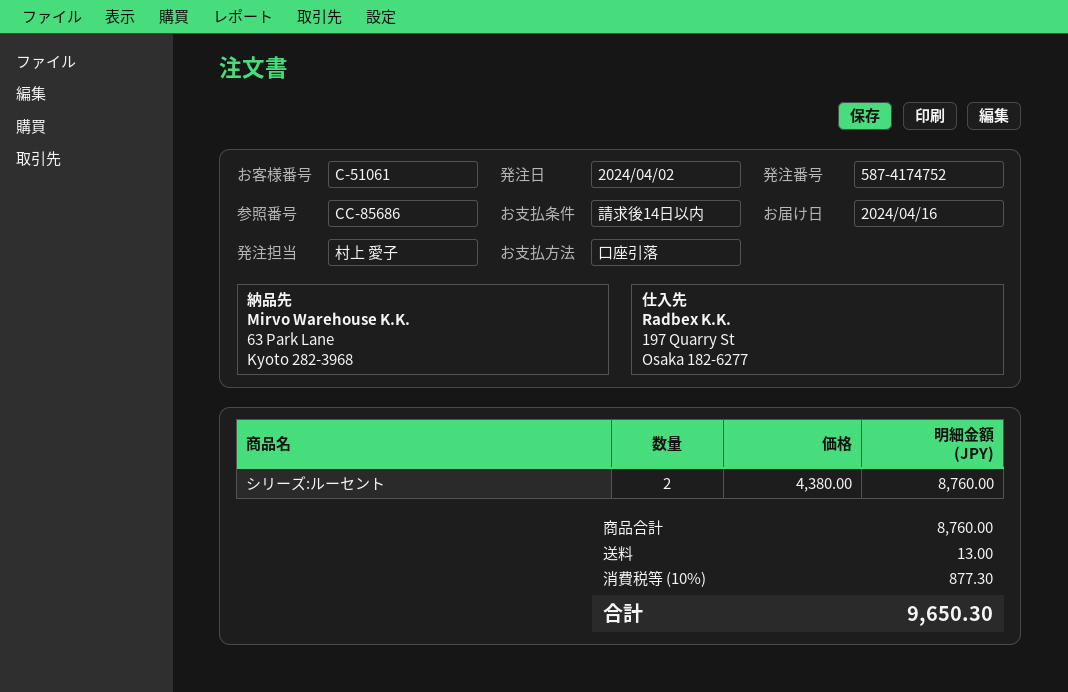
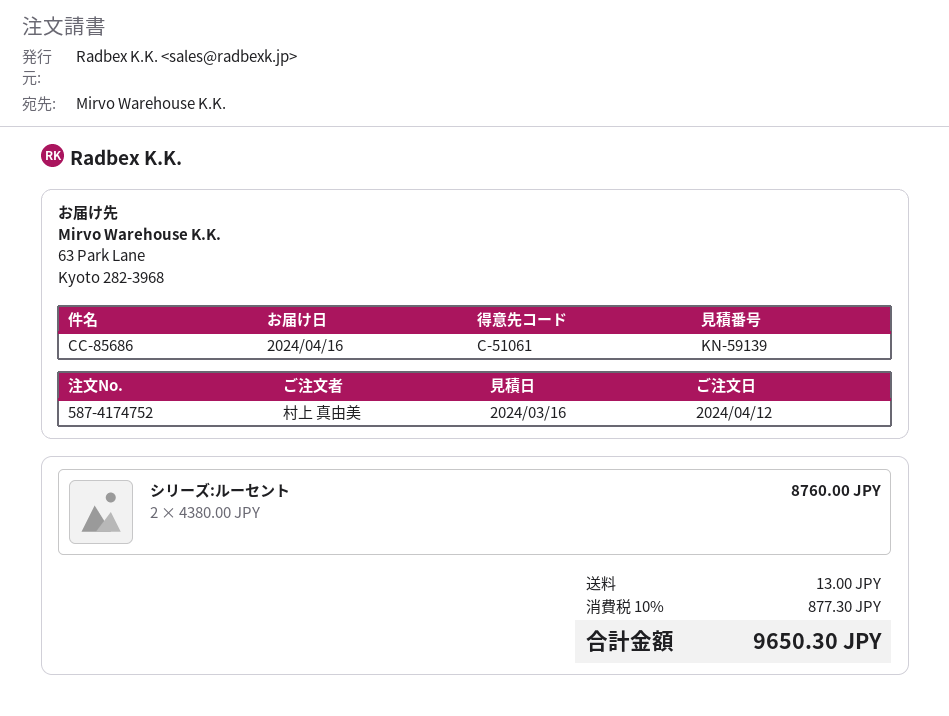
order date: 2024-04-02 -> 2024-04-12
ordered by: 村上 愛子 -> 村上 真由美

